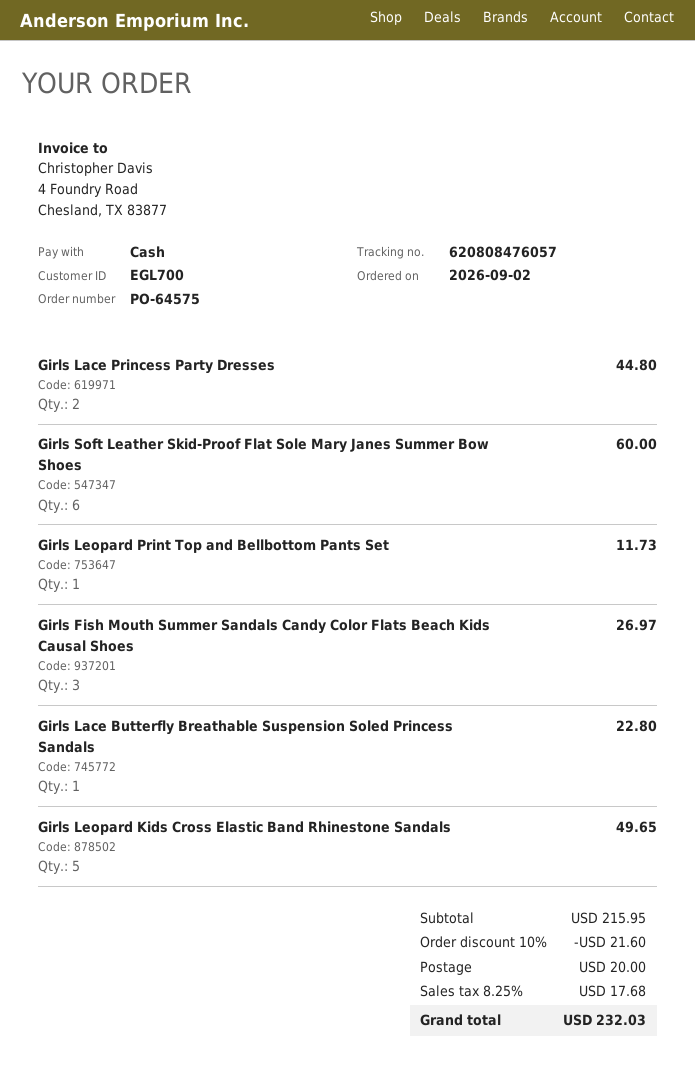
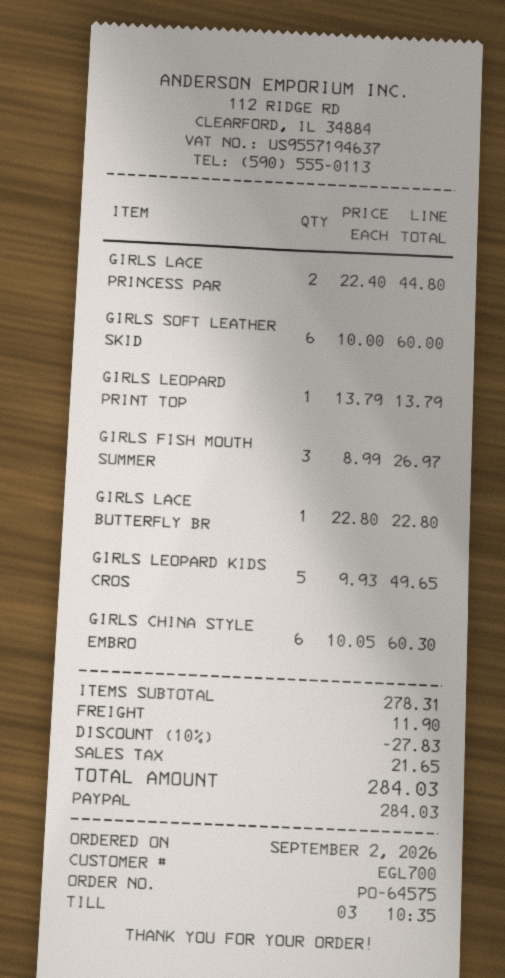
payment method: cash -> PayPal
Girls Leopard Print Top and Bellbottom Pants Set: 1 for 11.73 -> 1 for 13.79
GIRLS CHINA STYLE EMBRO: none -> 6 for 60.30
subtotal: 215.95 -> 278.31
discount: 10% = 21.60 -> 10% = 27.83
shipping: 20.00 -> 11.90
tax: 17.68 -> 21.65
total: 232.03 -> 284.03

